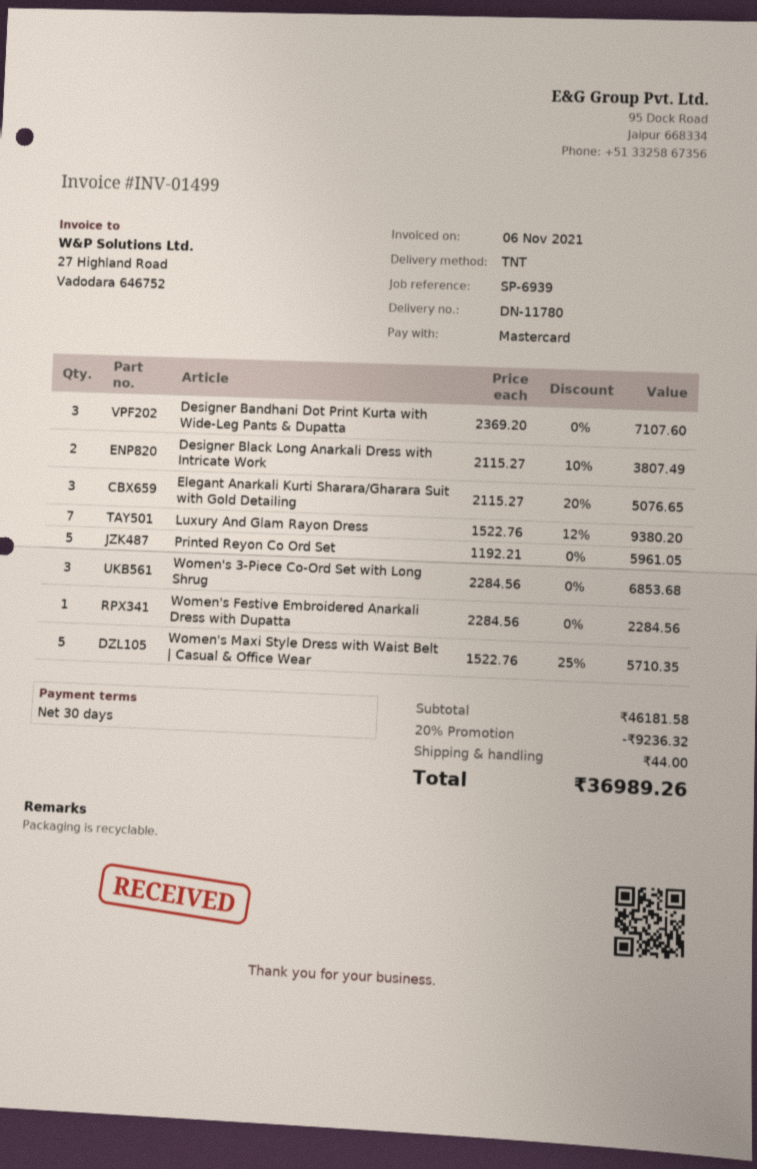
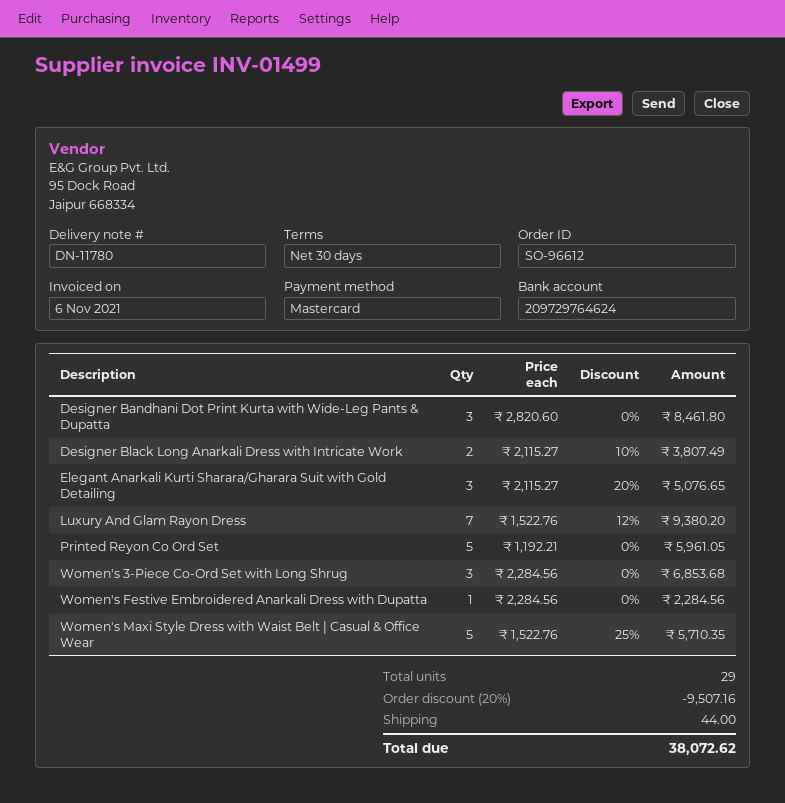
Designer Bandhani Dot Print Kurta with Wide-Leg Pants & Dupatta: 3 x 2369.20 = 7107.60 -> 3 x 2820.60 = 8461.80
discount: 20% = 9236.32 -> 20% = 9507.16
total: 36989.26 -> 38072.62

